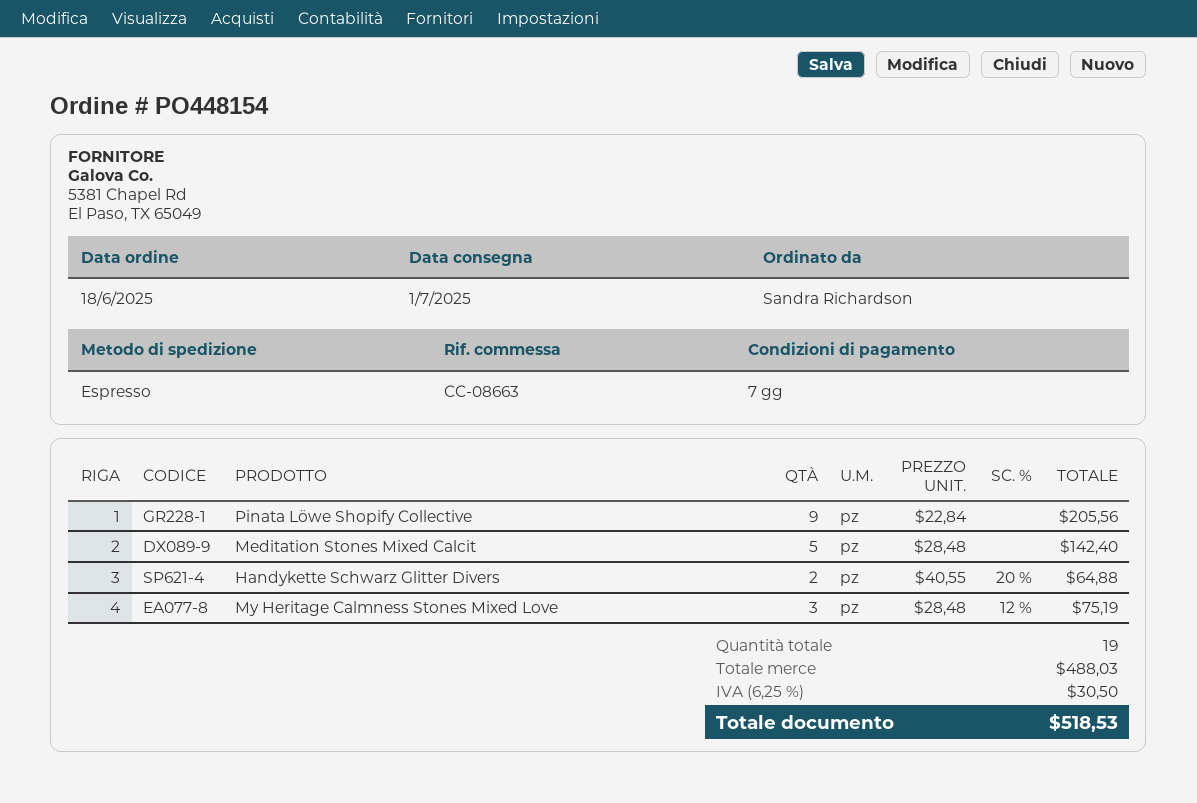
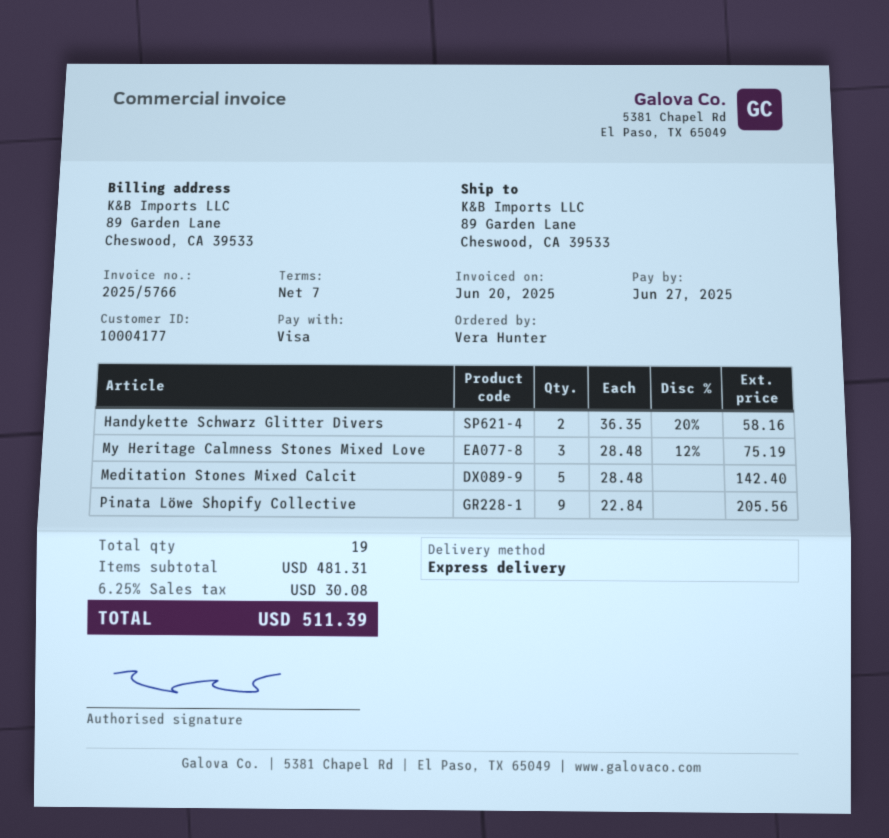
ordered by: Sandra Richardson -> Vera Hunter
Handykette Schwarz Glitter Divers: 2 x 40.55 - 20% = 64.88 -> 2 x 36.35 - 20% = 58.16
subtotal: 488.03 -> 481.31
tax: 6.25% = 30.50 -> 6.25% = 30.08
total: 518.53 -> 511.39

